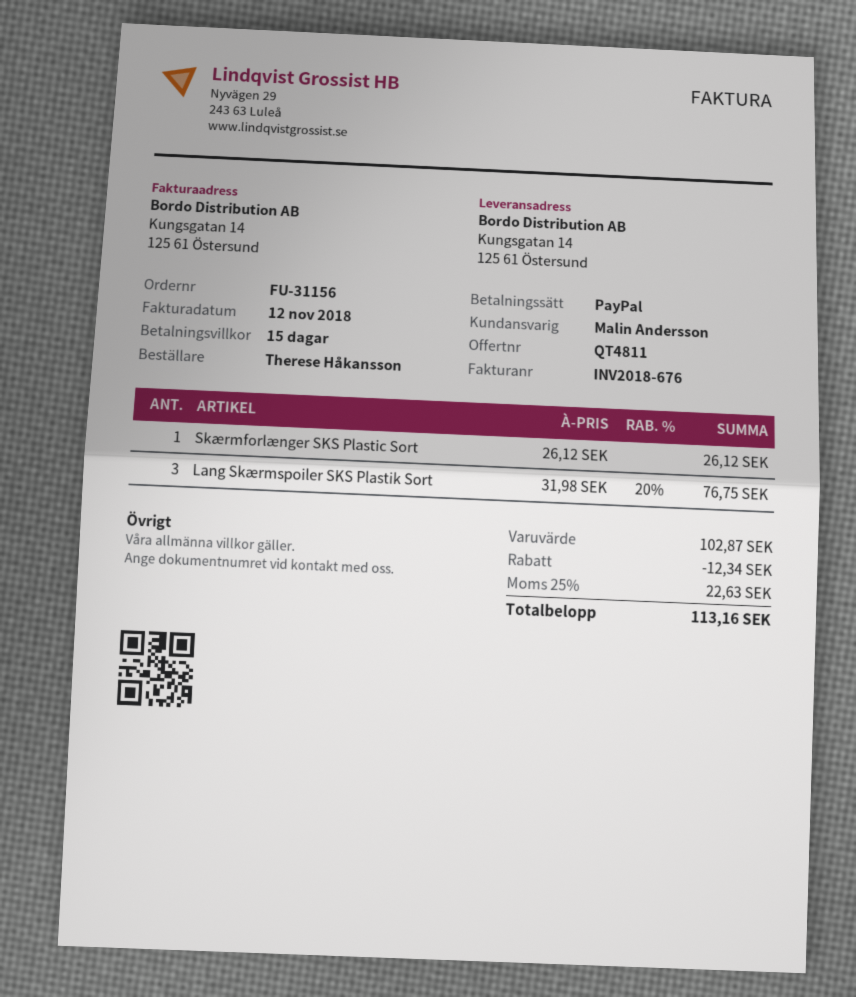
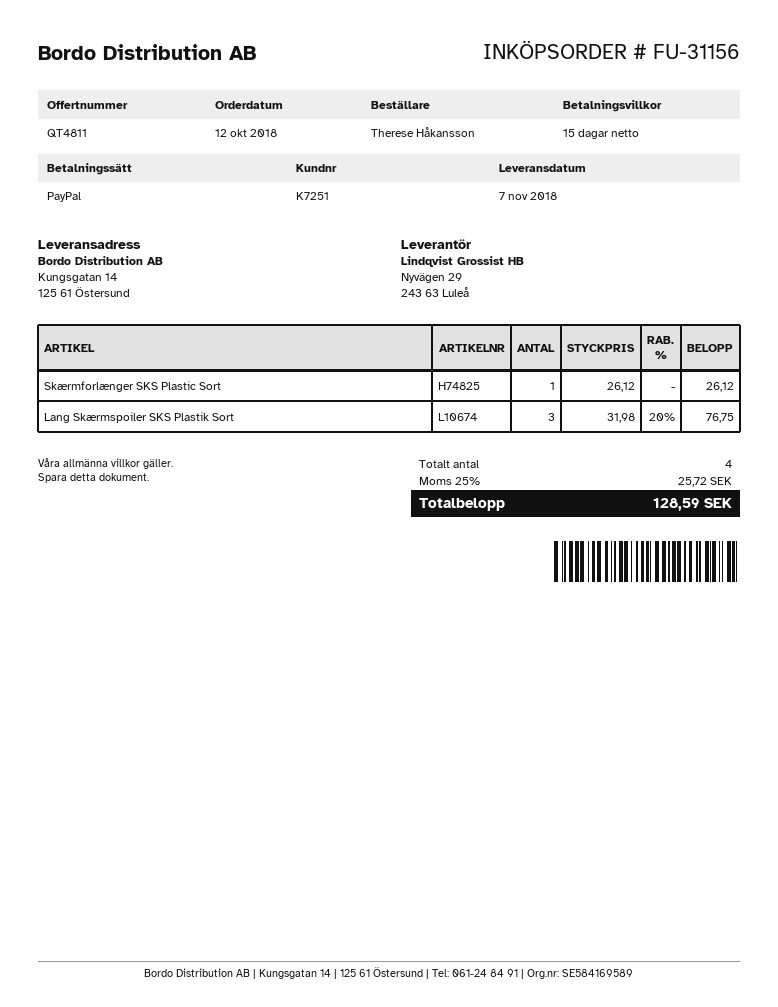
discount: 12.34 -> none
tax: 25% = 22.63 -> 25% = 25.72
total: 113.16 -> 128.59

